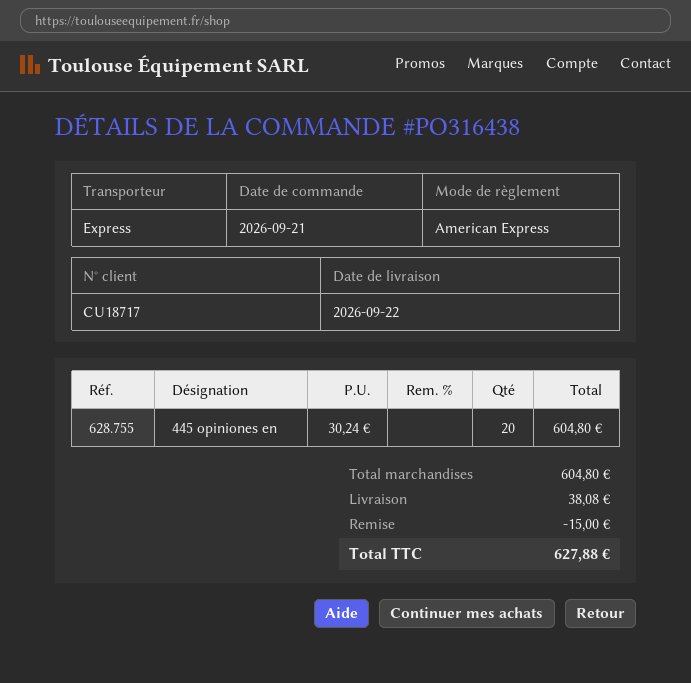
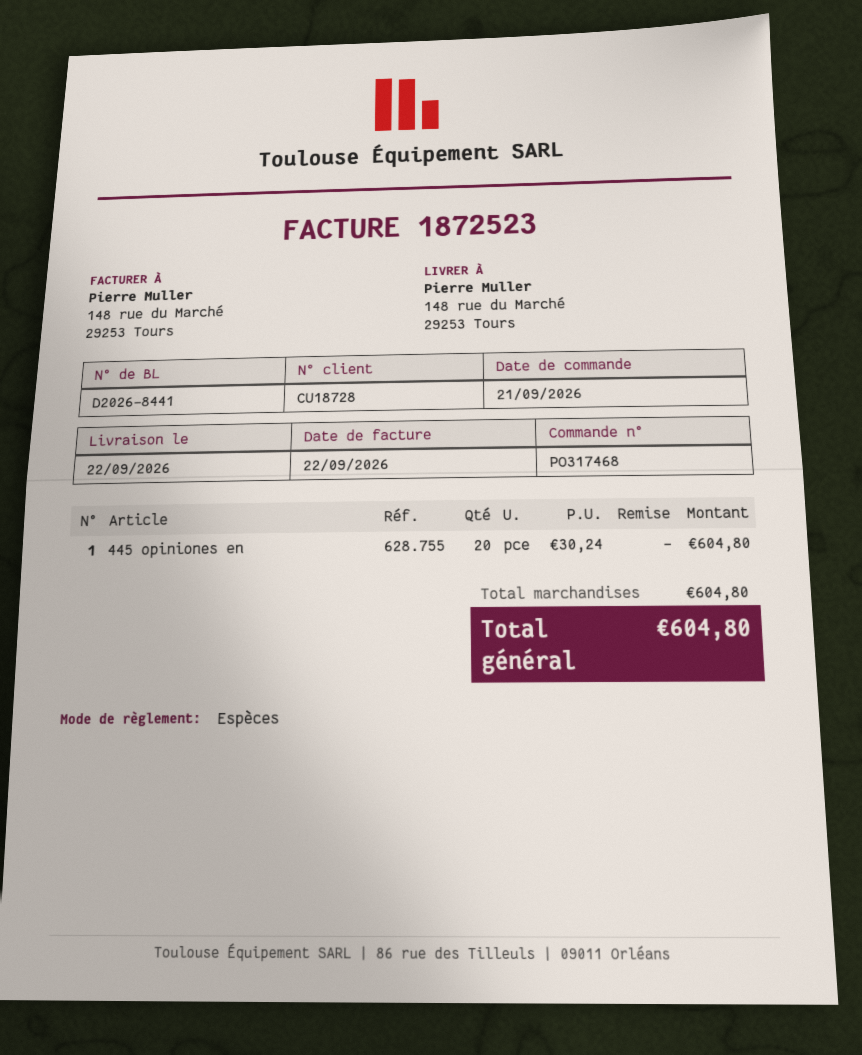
order number: PO316438 -> PO317468
customer number: CU18717 -> CU18728
payment method: American Express -> cash
discount: 15.00 -> none
shipping: 38.08 -> none
total: 627.88 -> 604.80

